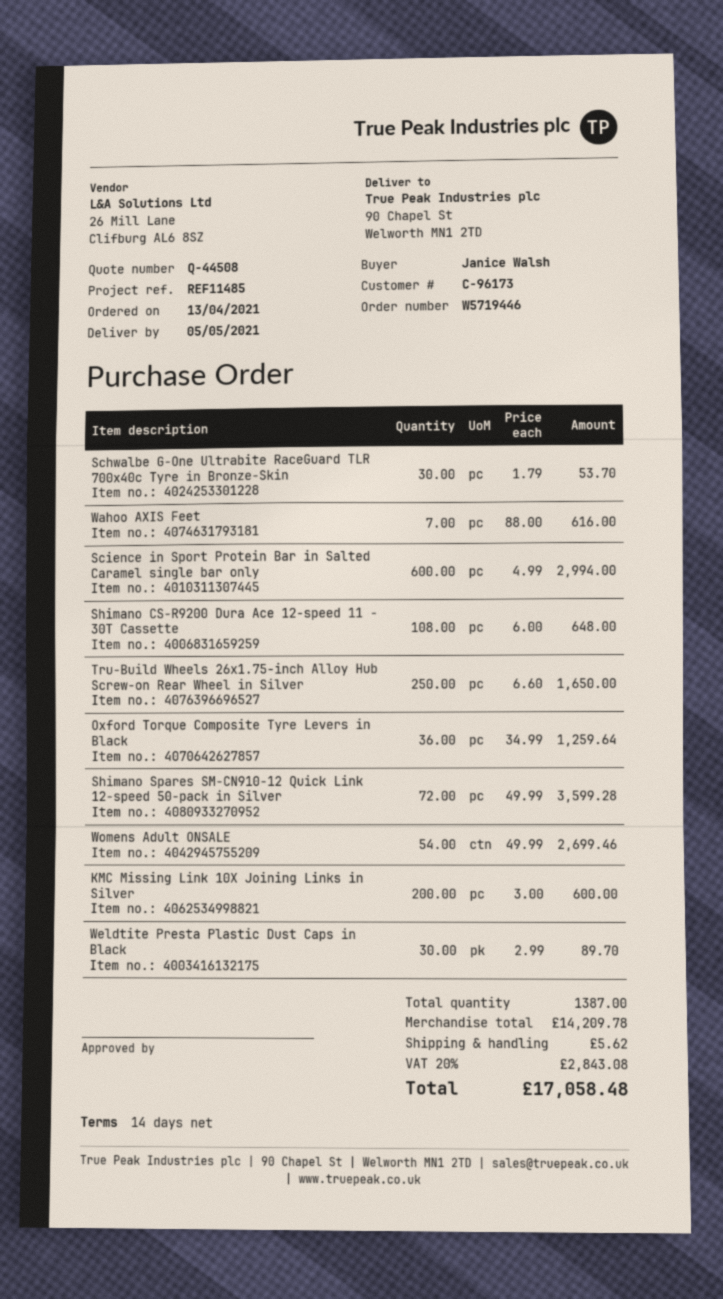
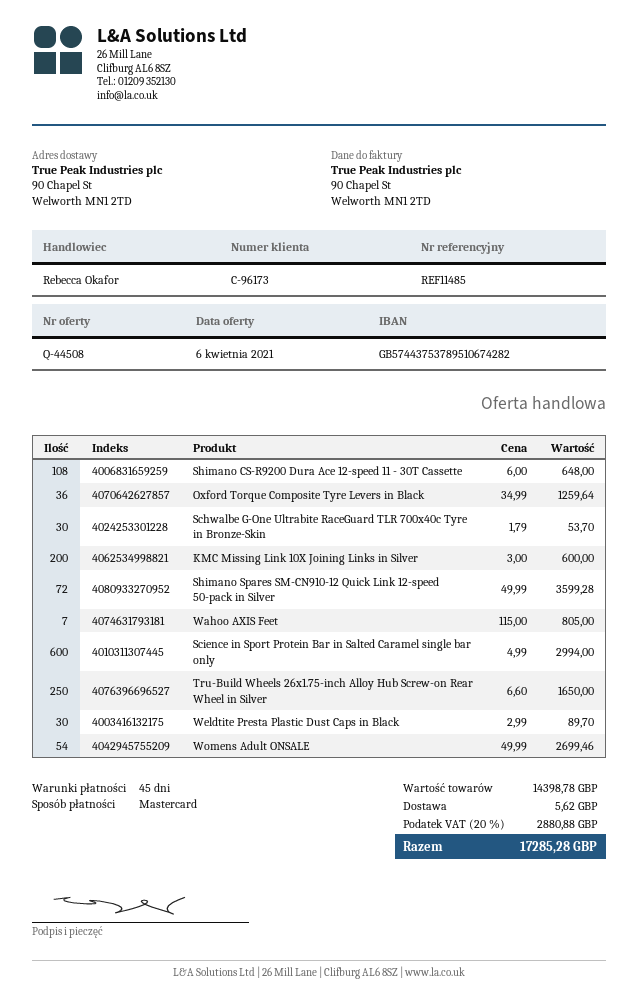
payment terms: 14 days -> 45 days
Wahoo AXIS Feet: 7 x 88.00 = 616.00 -> 7 x 115.00 = 805.00
subtotal: 14209.78 -> 14398.78
tax: 20% = 2843.08 -> 20% = 2880.88
total: 17058.48 -> 17285.28

